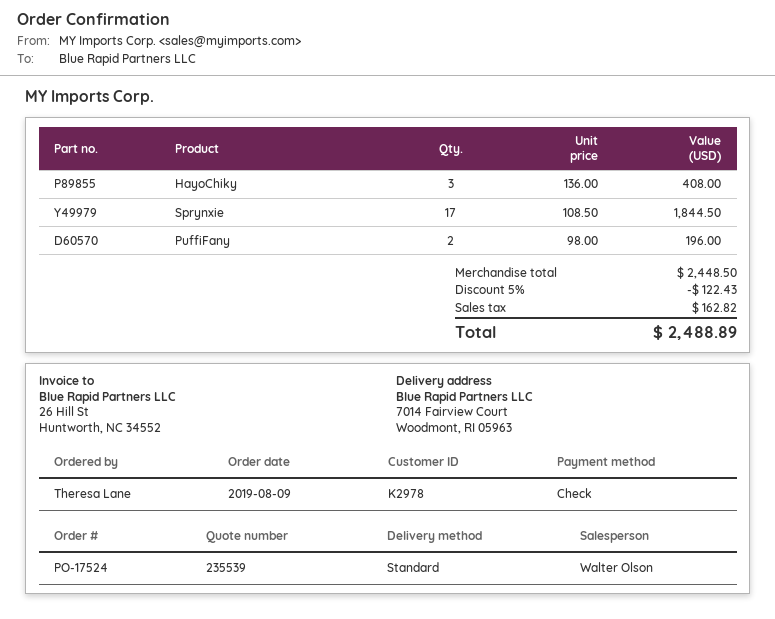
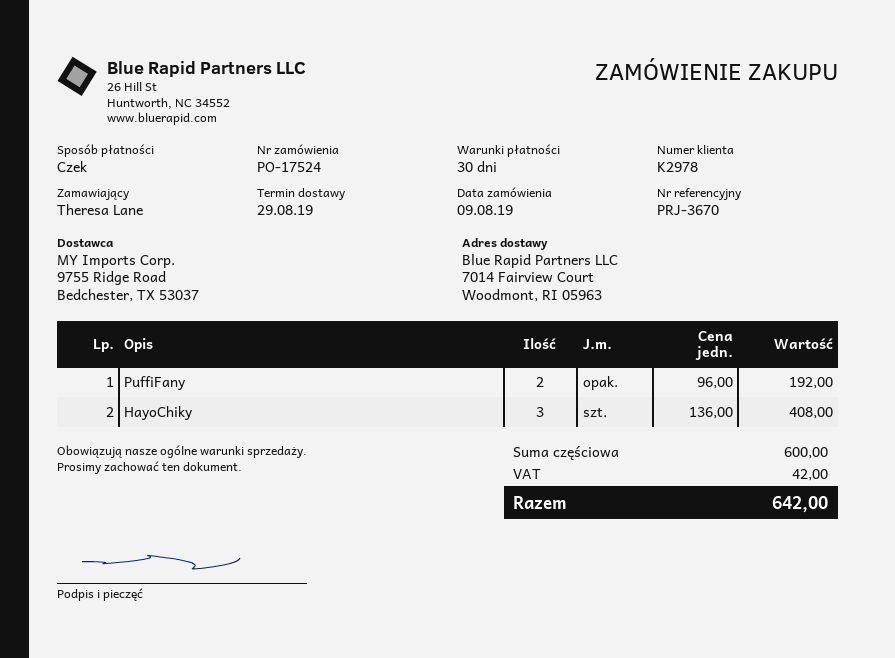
Sprynxie: 17 x 108.50 = 1844.50 -> none
PuffiFany: 2 x 98.00 = 196.00 -> 2 x 96.00 = 192.00
subtotal: 2448.50 -> 600.00
discount: 5% = 122.43 -> none
tax: 162.82 -> 42.00
total: 2488.89 -> 642.00

